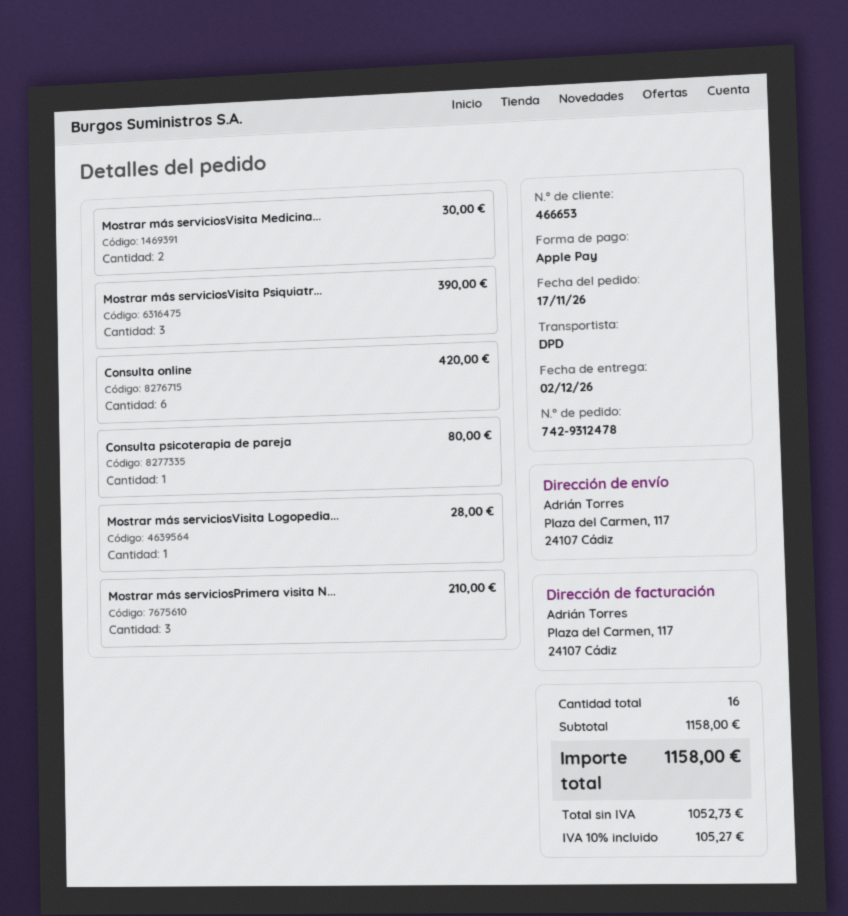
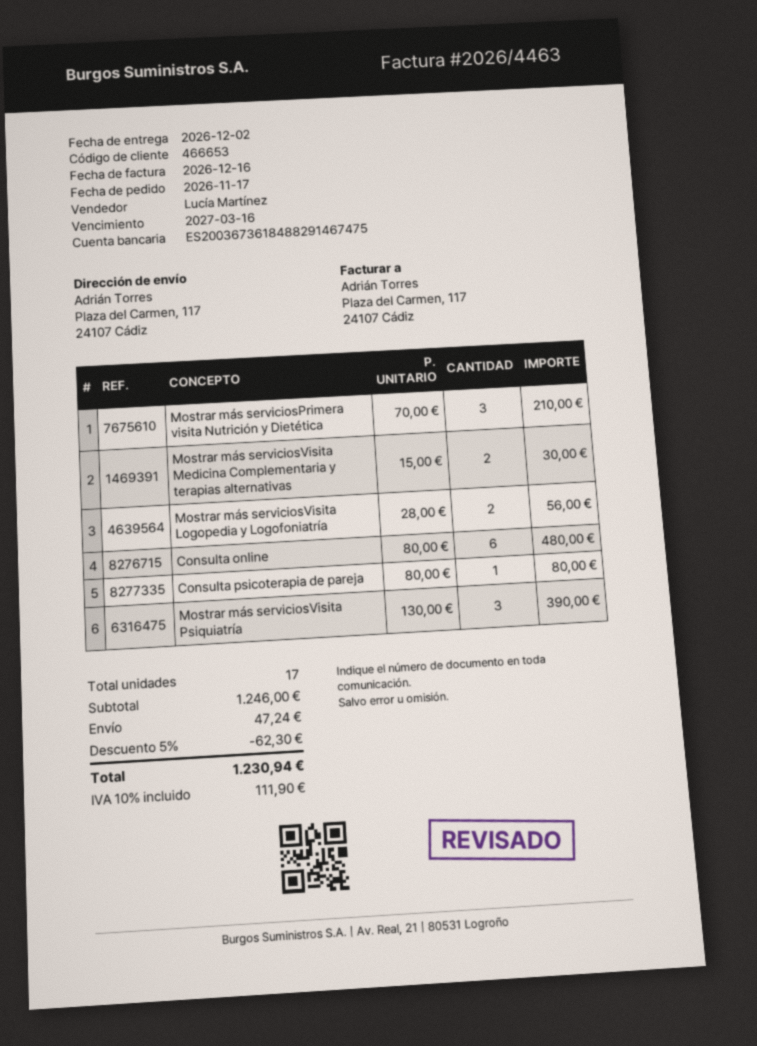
Consulta online: 6 for 420.00 -> 6 for 480.00
Mostrar más serviciosVisita Logopedia...: 1 for 28.00 -> 2 for 56.00
total quantity: 16 -> 17
subtotal: 1158.00 -> 1246.00
discount: none -> 5% = 62.30
shipping: none -> 47.24
tax: 10% = 105.27 -> 10% = 111.90
total: 1158.00 -> 1230.94

